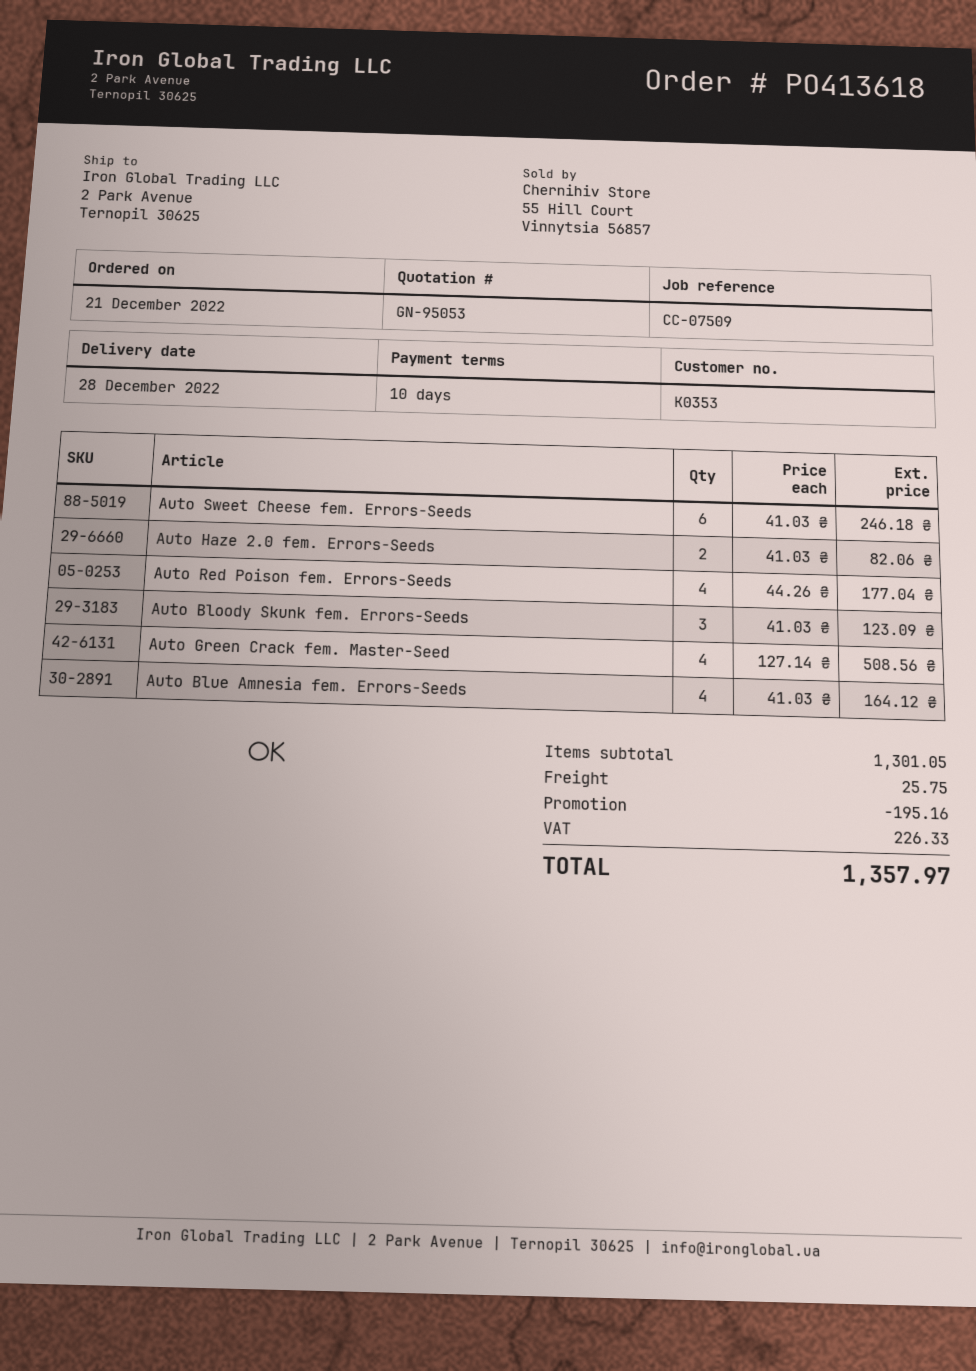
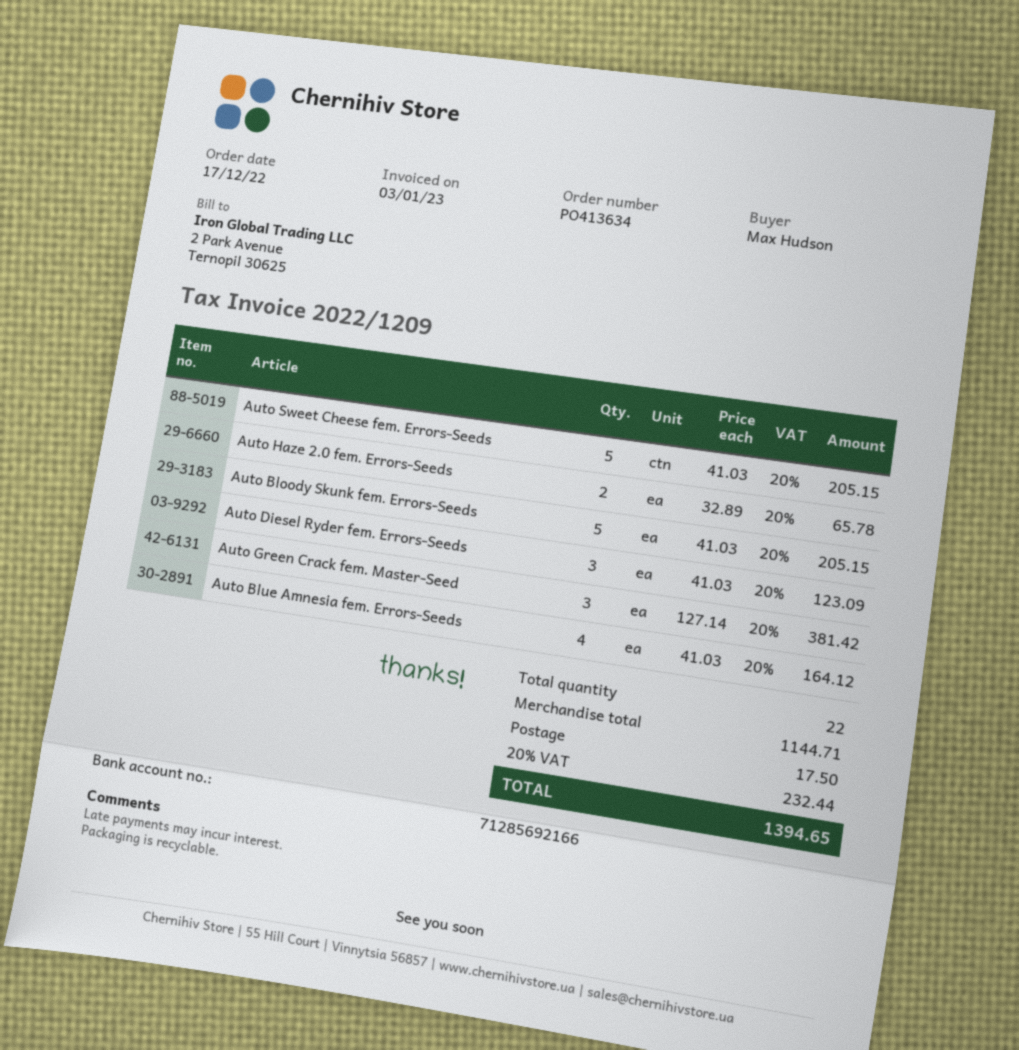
order number: PO413618 -> PO413634
order date: 2022-12-21 -> 2022-12-17
Auto Sweet Cheese fem. Errors-Seeds: 6 x 41.03 = 246.18 -> 5 x 41.03 = 205.15
Auto Haze 2.0 fem. Errors-Seeds: 2 x 41.03 = 82.06 -> 2 x 32.89 = 65.78
Auto Red Poison fem. Errors-Seeds: 4 x 44.26 = 177.04 -> none
Auto Bloody Skunk fem. Errors-Seeds: 3 x 41.03 = 123.09 -> 5 x 41.03 = 205.15
Auto Green Crack fem. Master-Seed: 4 x 127.14 = 508.56 -> 3 x 127.14 = 381.42
Auto Diesel Ryder fem. Errors-Seeds: none -> 3 x 41.03 = 123.09
subtotal: 1301.05 -> 1144.71
discount: 195.16 -> none
shipping: 25.75 -> 17.50
tax: 226.33 -> 232.44
total: 1357.97 -> 1394.65

